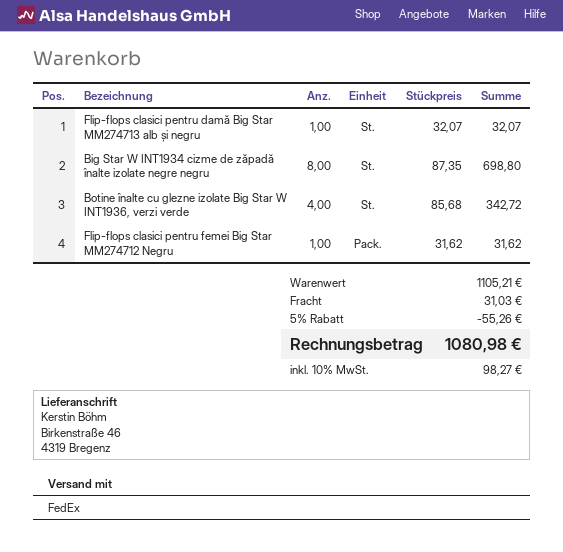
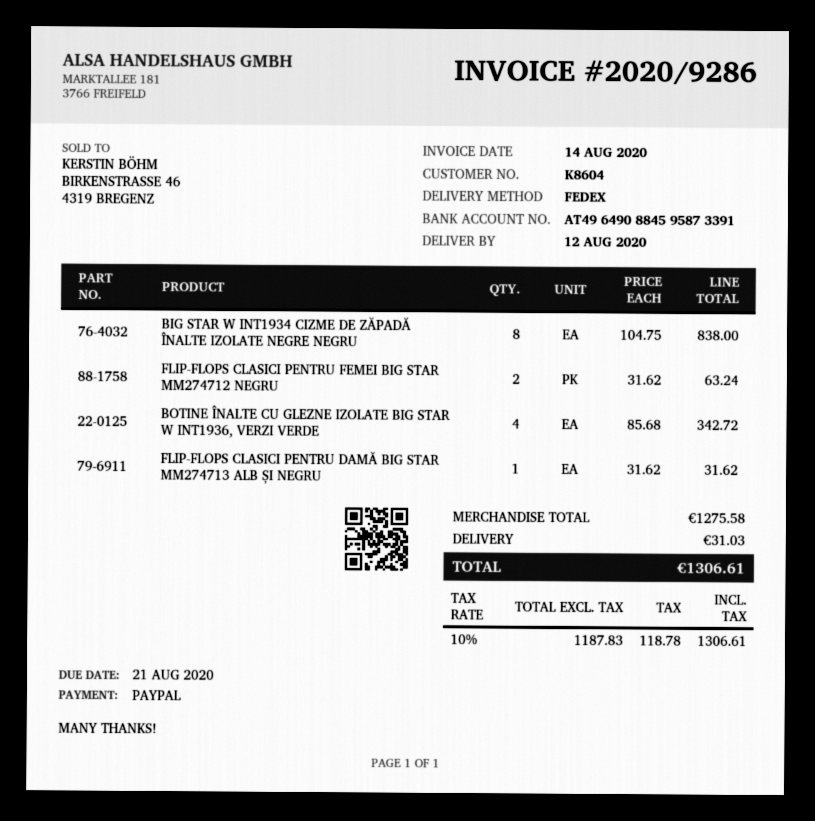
Flip-flops clasici pentru damă Big Star MM274713 alb și negru: 1 x 32.07 = 32.07 -> 1 x 31.62 = 31.62
Big Star W INT1934 cizme de zăpadă înalte izolate negre negru: 8 x 87.35 = 698.80 -> 8 x 104.75 = 838.00
Flip-flops clasici pentru femei Big Star MM274712 Negru: 1 x 31.62 = 31.62 -> 2 x 31.62 = 63.24
subtotal: 1105.21 -> 1275.58
discount: 5% = 55.26 -> none
tax: 10% = 98.27 -> 10% = 118.78
total: 1080.98 -> 1306.61

